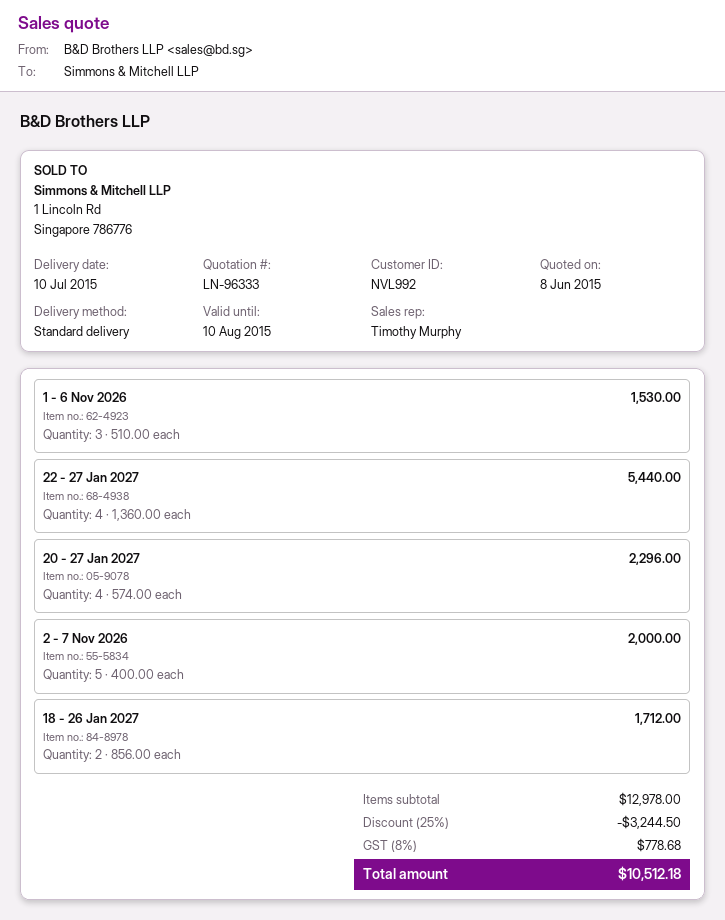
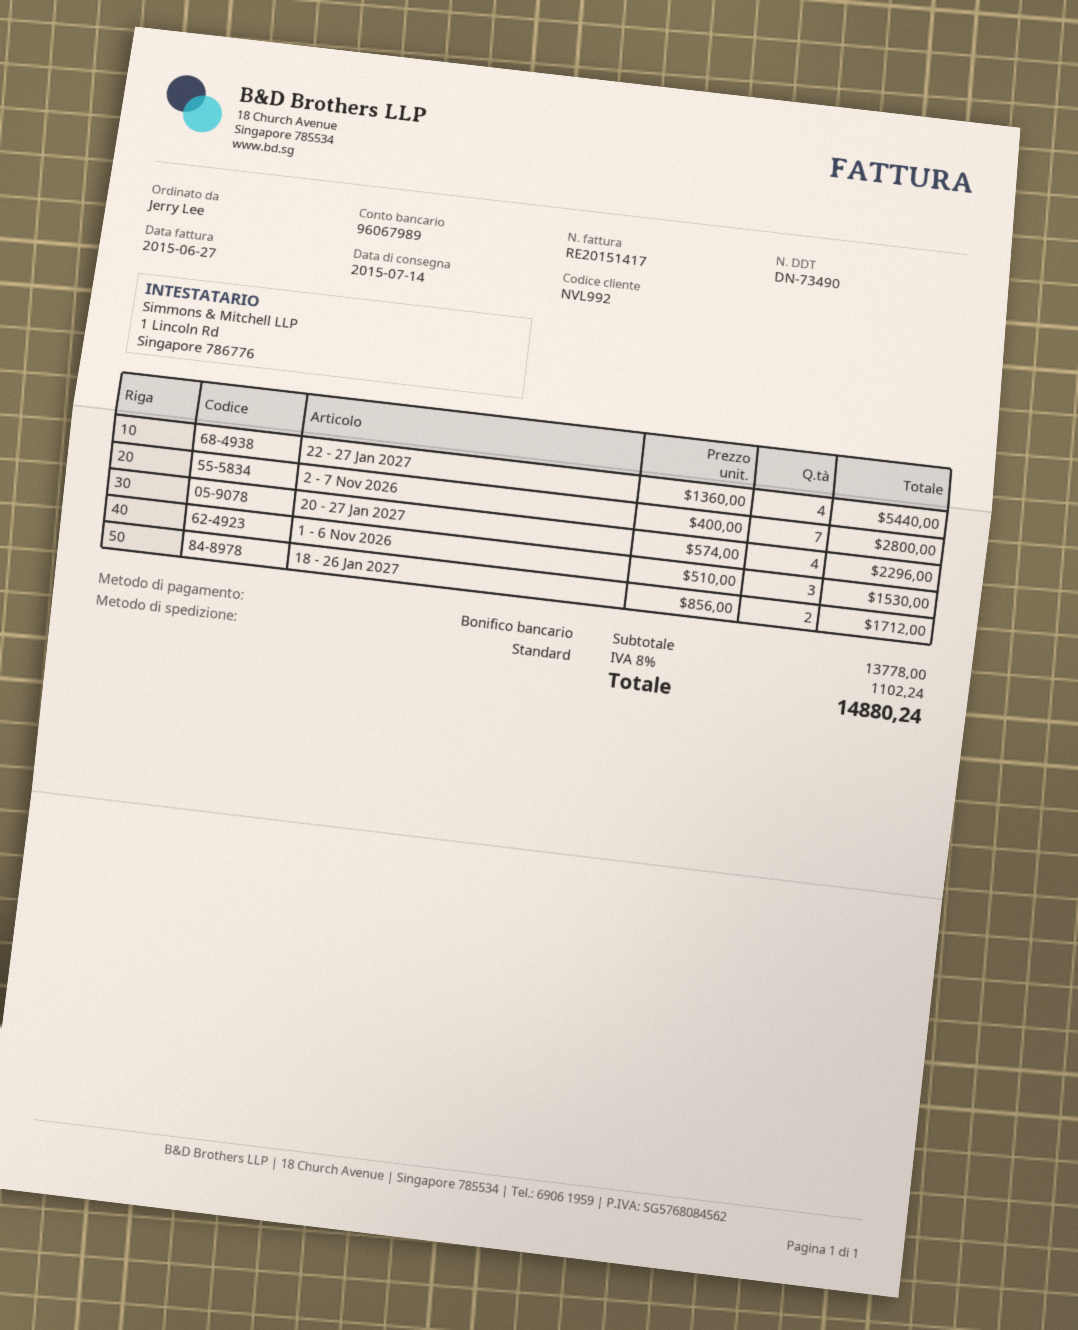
delivery date: 2015-07-10 -> 2015-07-14
2 - 7 Nov 2026: 5 x 400.00 = 2000.00 -> 7 x 400.00 = 2800.00
subtotal: 12978.00 -> 13778.00
discount: 25% = 3244.50 -> none
tax: 8% = 778.68 -> 8% = 1102.24
total: 10512.18 -> 14880.24

